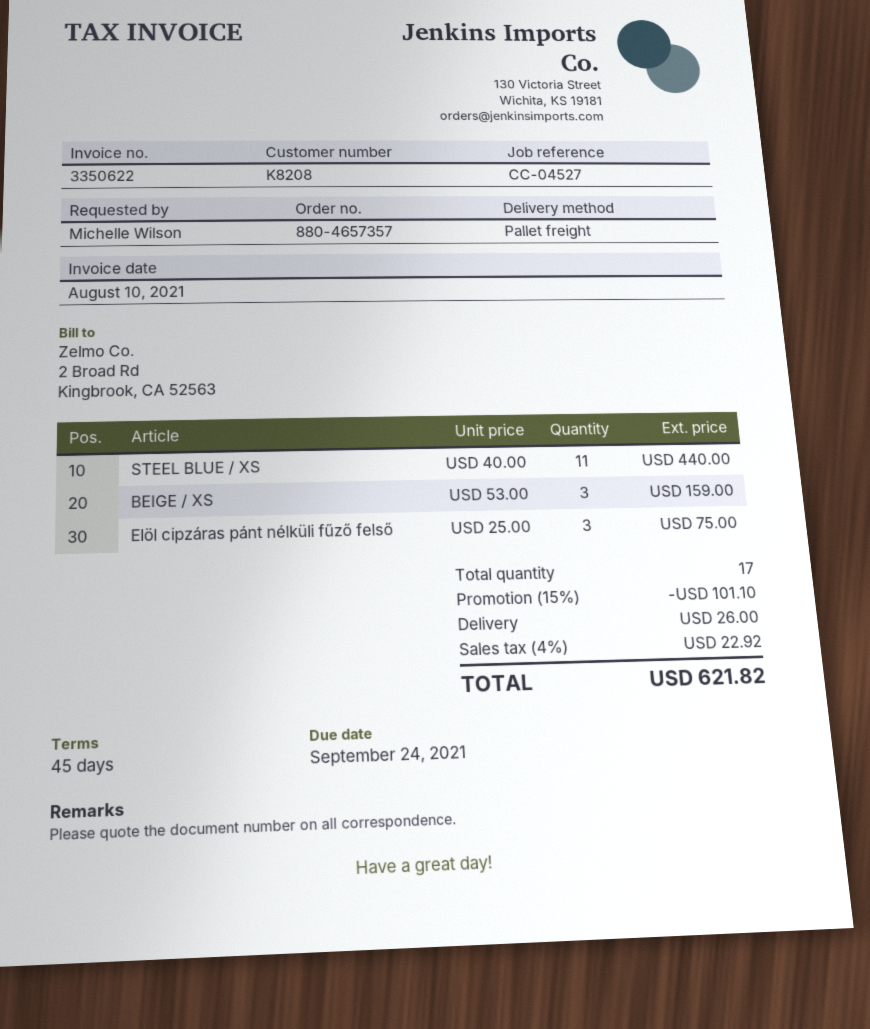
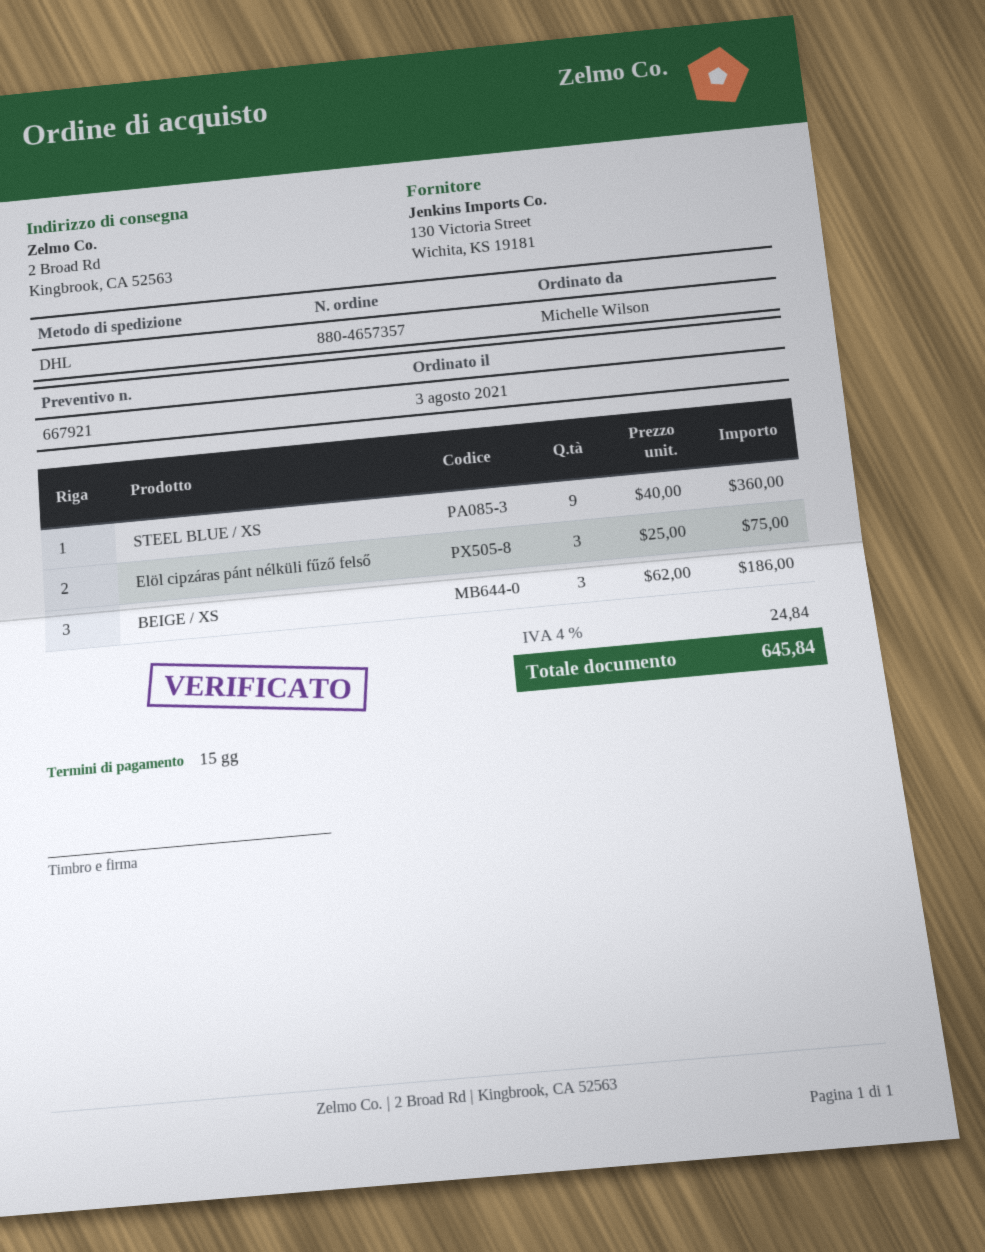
payment terms: 45 days -> 15 days
shipping method: pallet freight -> DHL
STEEL BLUE / XS: 11 x 40.00 = 440.00 -> 9 x 40.00 = 360.00
BEIGE / XS: 3 x 53.00 = 159.00 -> 3 x 62.00 = 186.00
discount: 15% = 101.10 -> none
shipping: 26.00 -> none
tax: 4% = 22.92 -> 4% = 24.84
total: 621.82 -> 645.84

